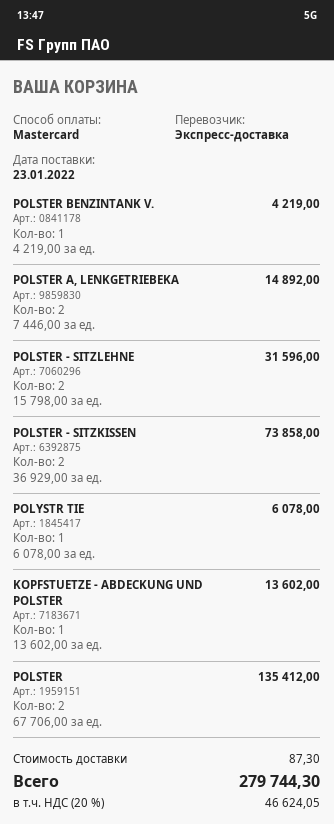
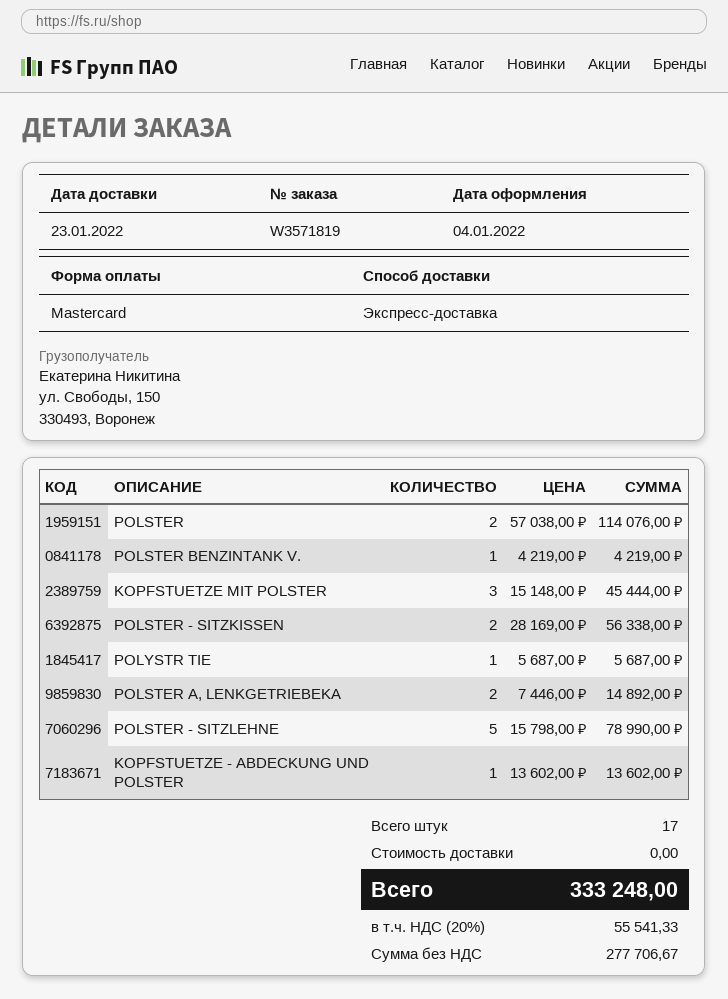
POLSTER - SITZLEHNE: 2 x 15798.00 = 31596.00 -> 5 x 15798.00 = 78990.00
POLSTER - SITZKISSEN: 2 x 36929.00 = 73858.00 -> 2 x 28169.00 = 56338.00
POLYSTR TIE: 1 x 6078.00 = 6078.00 -> 1 x 5687.00 = 5687.00
POLSTER: 2 x 67706.00 = 135412.00 -> 2 x 57038.00 = 114076.00
KOPFSTUETZE MIT POLSTER: none -> 3 x 15148.00 = 45444.00
shipping: 87.30 -> 0.00
tax: 20% = 46624.05 -> 20% = 55541.33
total: 279744.30 -> 333248.00

